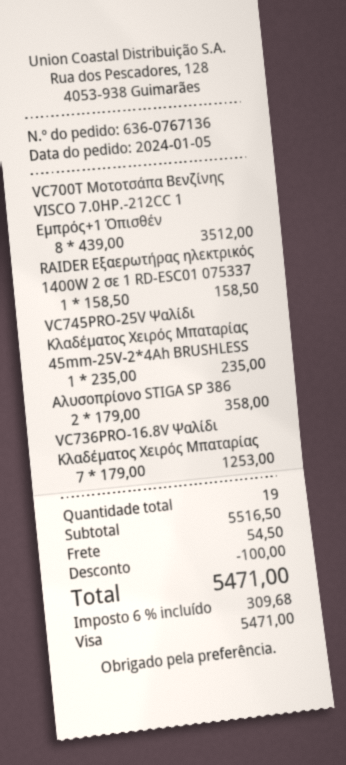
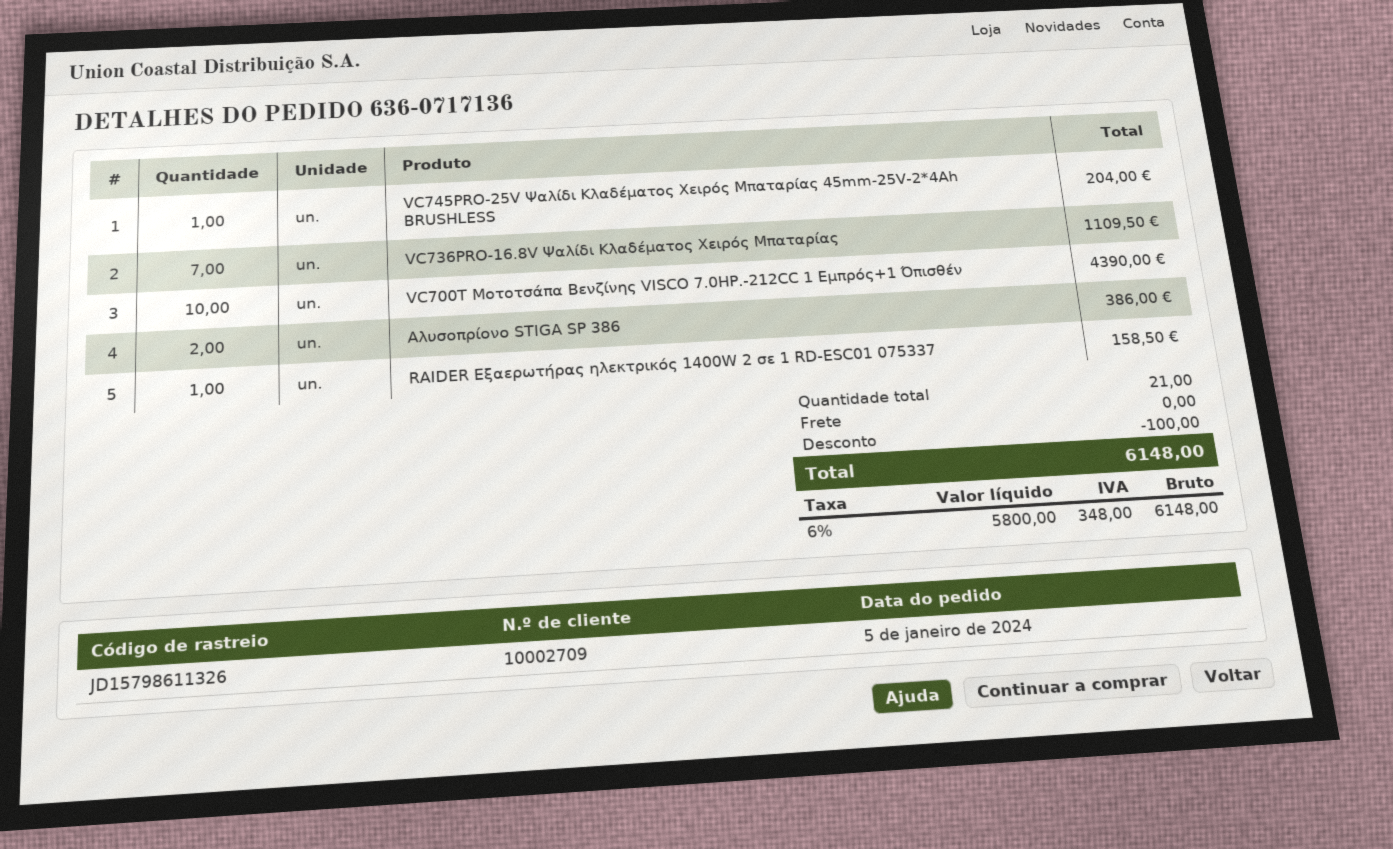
order number: 636-0767136 -> 636-0717136
VC700T Μοτοτσάπα Βενζίνης VISCO 7.0HP.-212CC 1 Εμπρός+1 Όπισθέν: 8 for 3512.00 -> 10 for 4390.00
VC745PRO-25V Ψαλίδι Κλαδέματος Χειρός Μπαταρίας 45mm-25V-2*4Ah BRUSHLESS: 1 for 235.00 -> 1 for 204.00
Αλυσοπρίονο STIGA SP 386: 2 for 358.00 -> 2 for 386.00
VC736PRO-16.8V Ψαλίδι Κλαδέματος Χειρός Μπαταρίας: 7 for 1253.00 -> 7 for 1109.50
total quantity: 19 -> 21
shipping: 54.50 -> 0.00
tax: 6% = 309.68 -> 6% = 348.00
total: 5471.00 -> 6148.00

